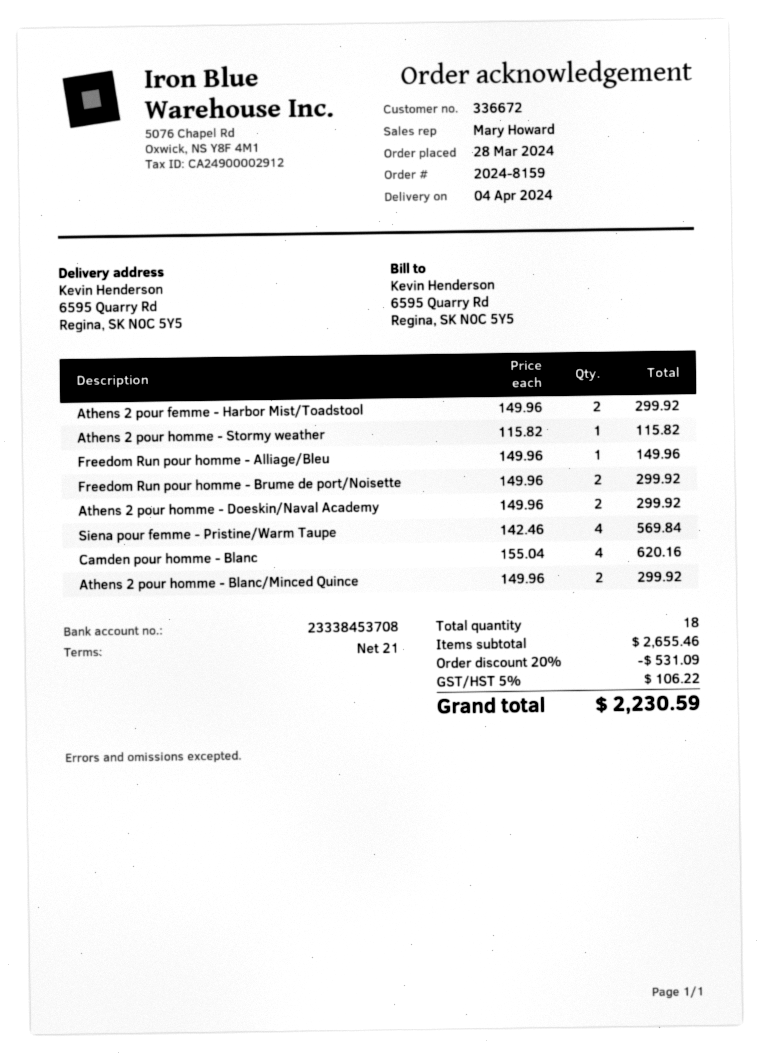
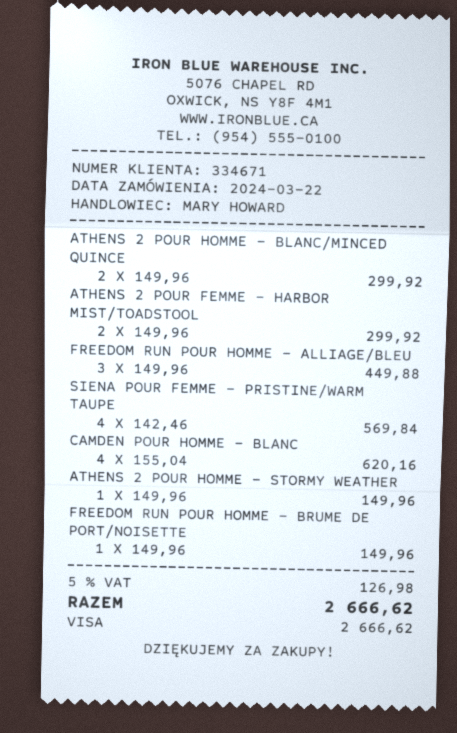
order date: 2024-03-28 -> 2024-03-22
customer number: 336672 -> 334671
Athens 2 pour homme - Stormy weather: 1 x 115.82 = 115.82 -> 1 x 149.96 = 149.96
Freedom Run pour homme - Alliage/Bleu: 1 x 149.96 = 149.96 -> 3 x 149.96 = 449.88
Freedom Run pour homme - Brume de port/Noisette: 2 x 149.96 = 299.92 -> 1 x 149.96 = 149.96
Athens 2 pour homme - Doeskin/Naval Academy: 2 x 149.96 = 299.92 -> none
discount: 20% = 531.09 -> none
tax: 5% = 106.22 -> 5% = 126.98
total: 2230.59 -> 2666.62

